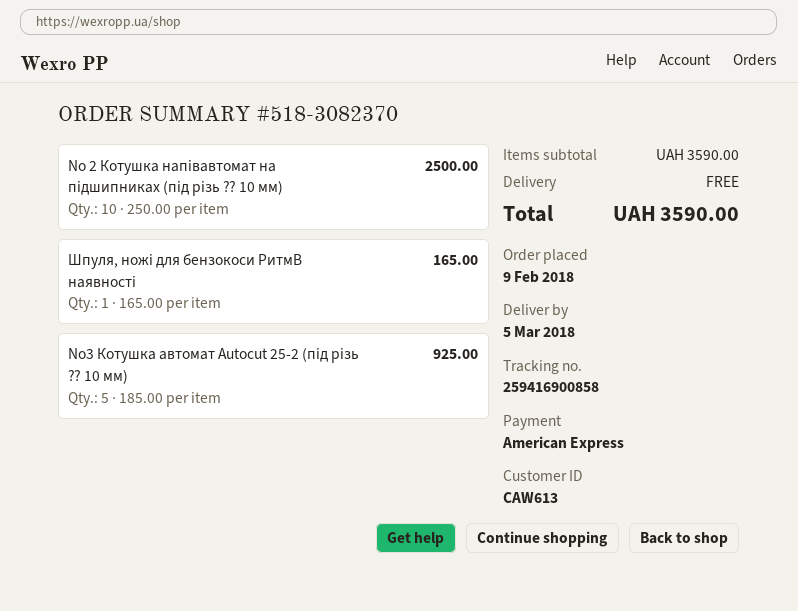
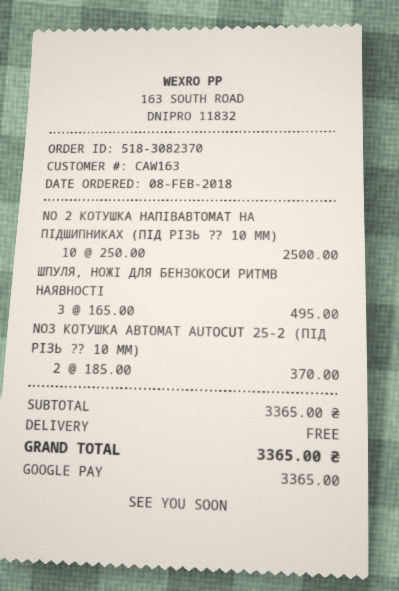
order date: 2018-02-09 -> 2018-02-08
customer number: CAW613 -> CAW163
payment method: American Express -> Google Pay
Шпуля, ножі для бензокоси РитмВ наявності: 1 x 165.00 = 165.00 -> 3 x 165.00 = 495.00
No3 Котушка автомат Autocut 25-2 (під різь ⁇ 10 мм): 5 x 185.00 = 925.00 -> 2 x 185.00 = 370.00
subtotal: 3590.00 -> 3365.00
total: 3590.00 -> 3365.00

